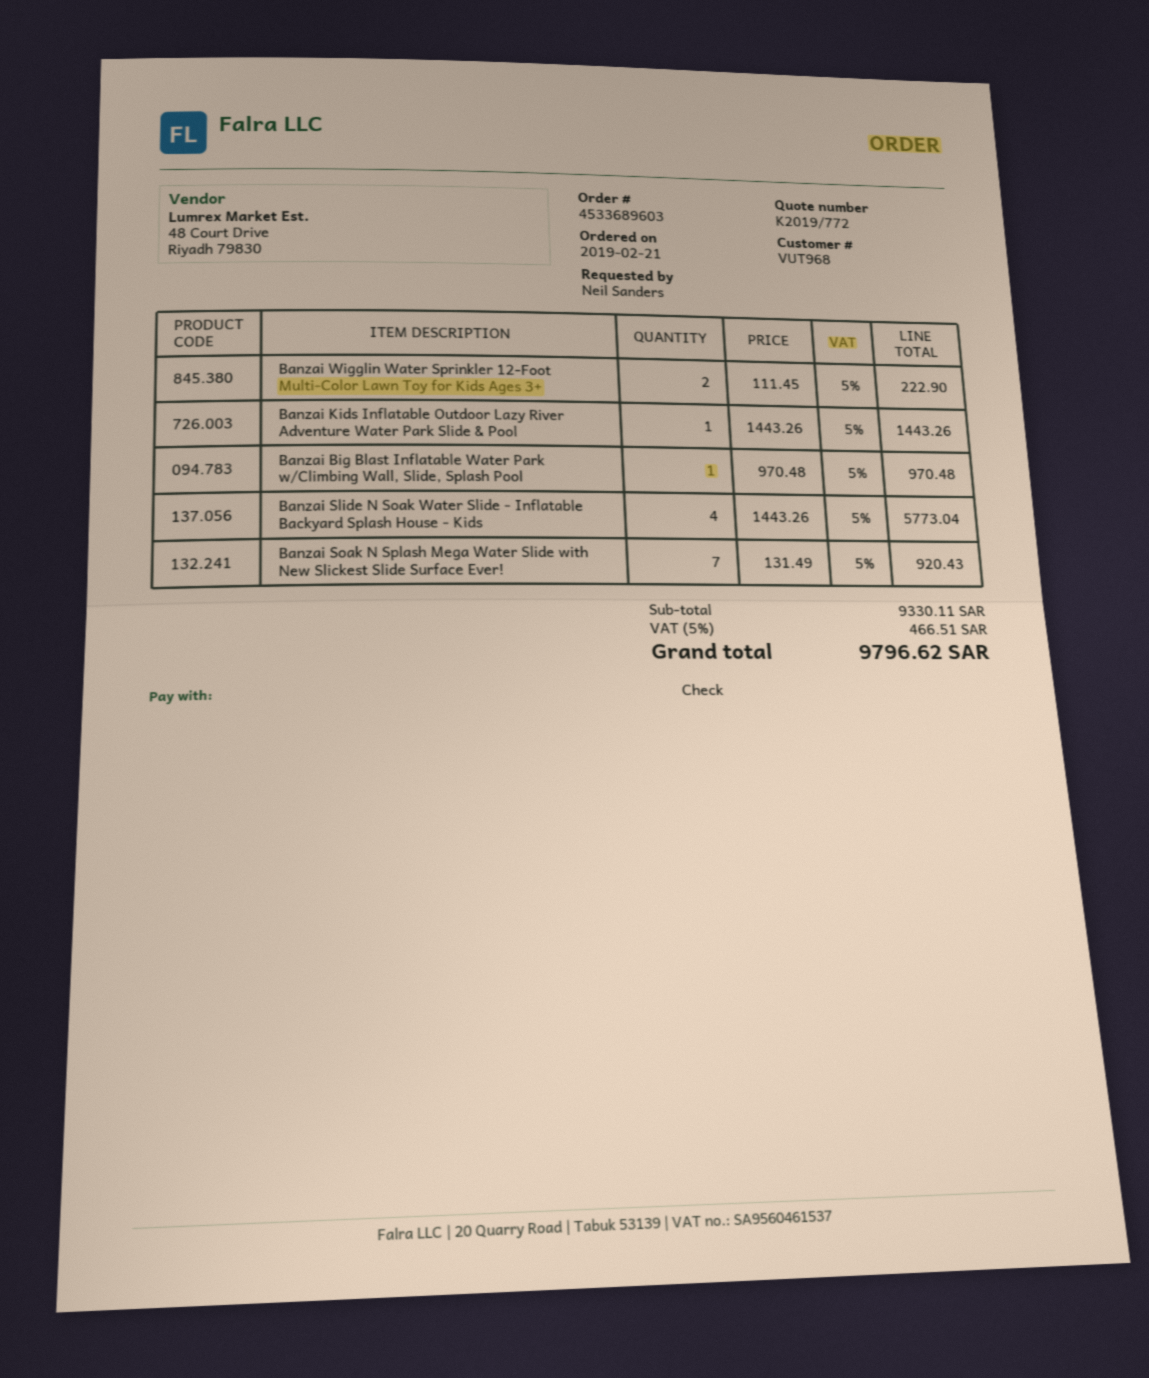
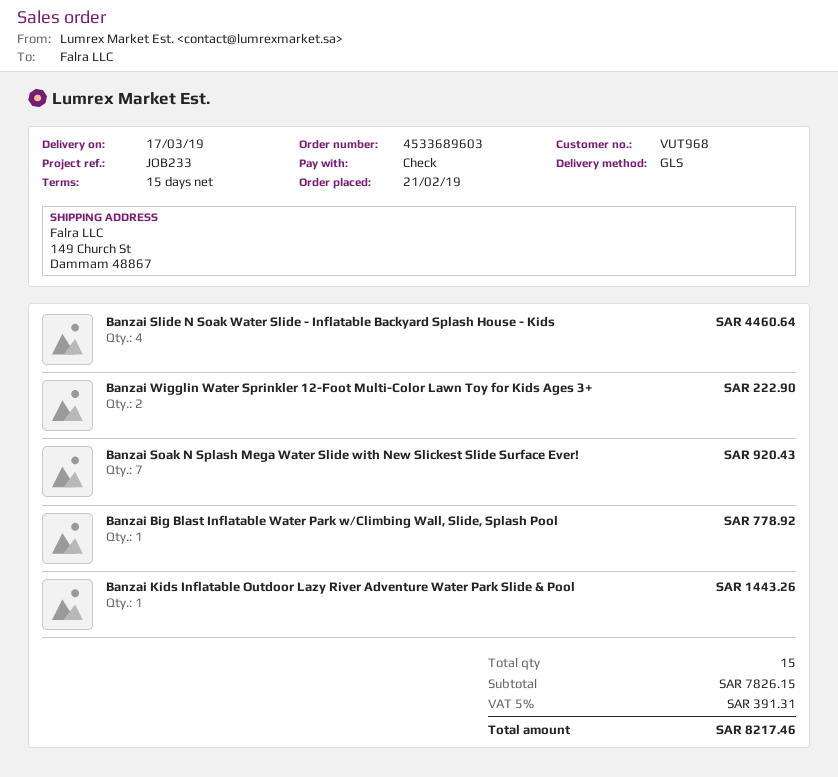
Banzai Big Blast Inflatable Water Park w/Climbing Wall, Slide, Splash Pool: 1 for 970.48 -> 1 for 778.92
Banzai Slide N Soak Water Slide - Inflatable Backyard Splash House - Kids: 4 for 5773.04 -> 4 for 4460.64
subtotal: 9330.11 -> 7826.15
tax: 5% = 466.51 -> 5% = 391.31
total: 9796.62 -> 8217.46

